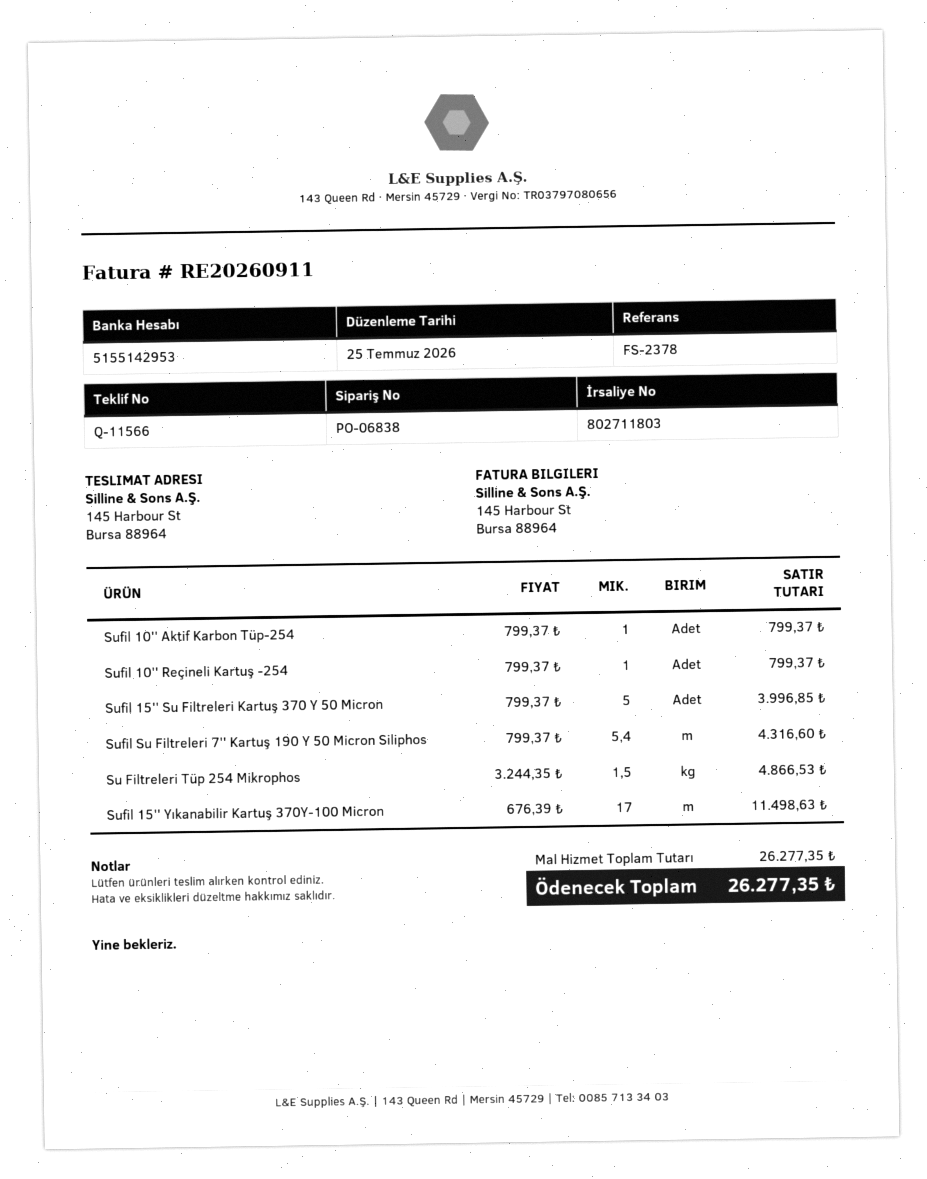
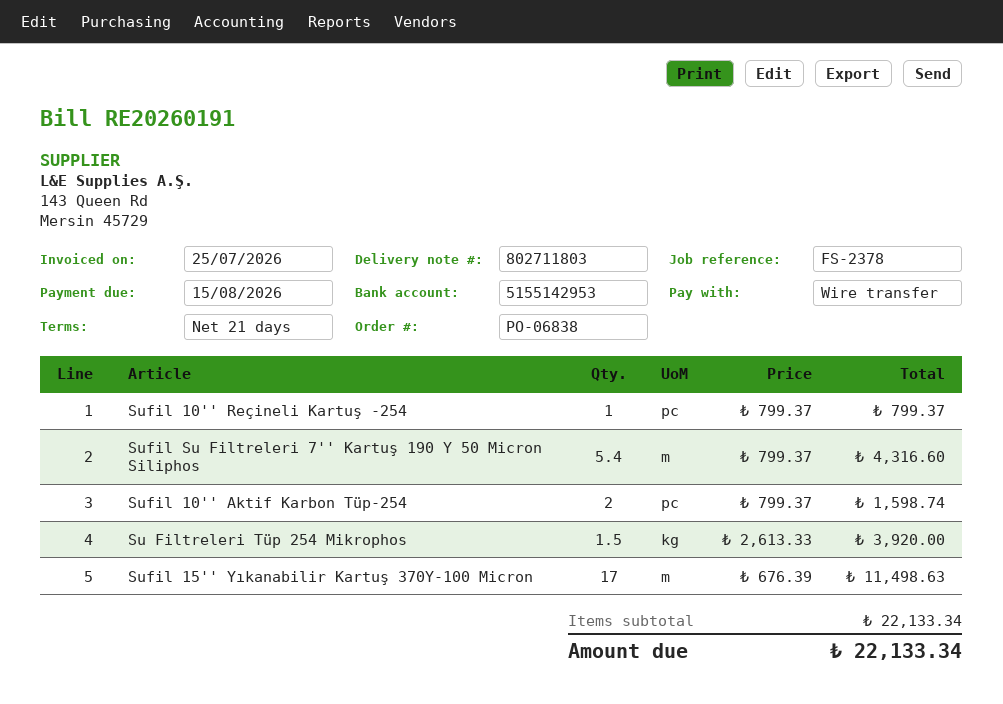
invoice number: RE20260911 -> RE20260191
Sufil 10'' Aktif Karbon Tüp-254: 1 x 799.37 = 799.37 -> 2 x 799.37 = 1598.74
Sufil 15'' Su Filtreleri Kartuş 370 Y 50 Micron: 5 x 799.37 = 3996.85 -> none
Su Filtreleri Tüp 254 Mikrophos: 1.5 x 3244.35 = 4866.53 -> 1.5 x 2613.33 = 3920.00
subtotal: 26277.35 -> 22133.34
total: 26277.35 -> 22133.34

